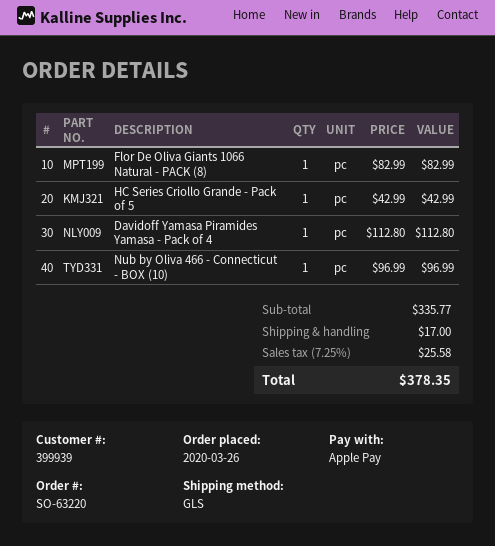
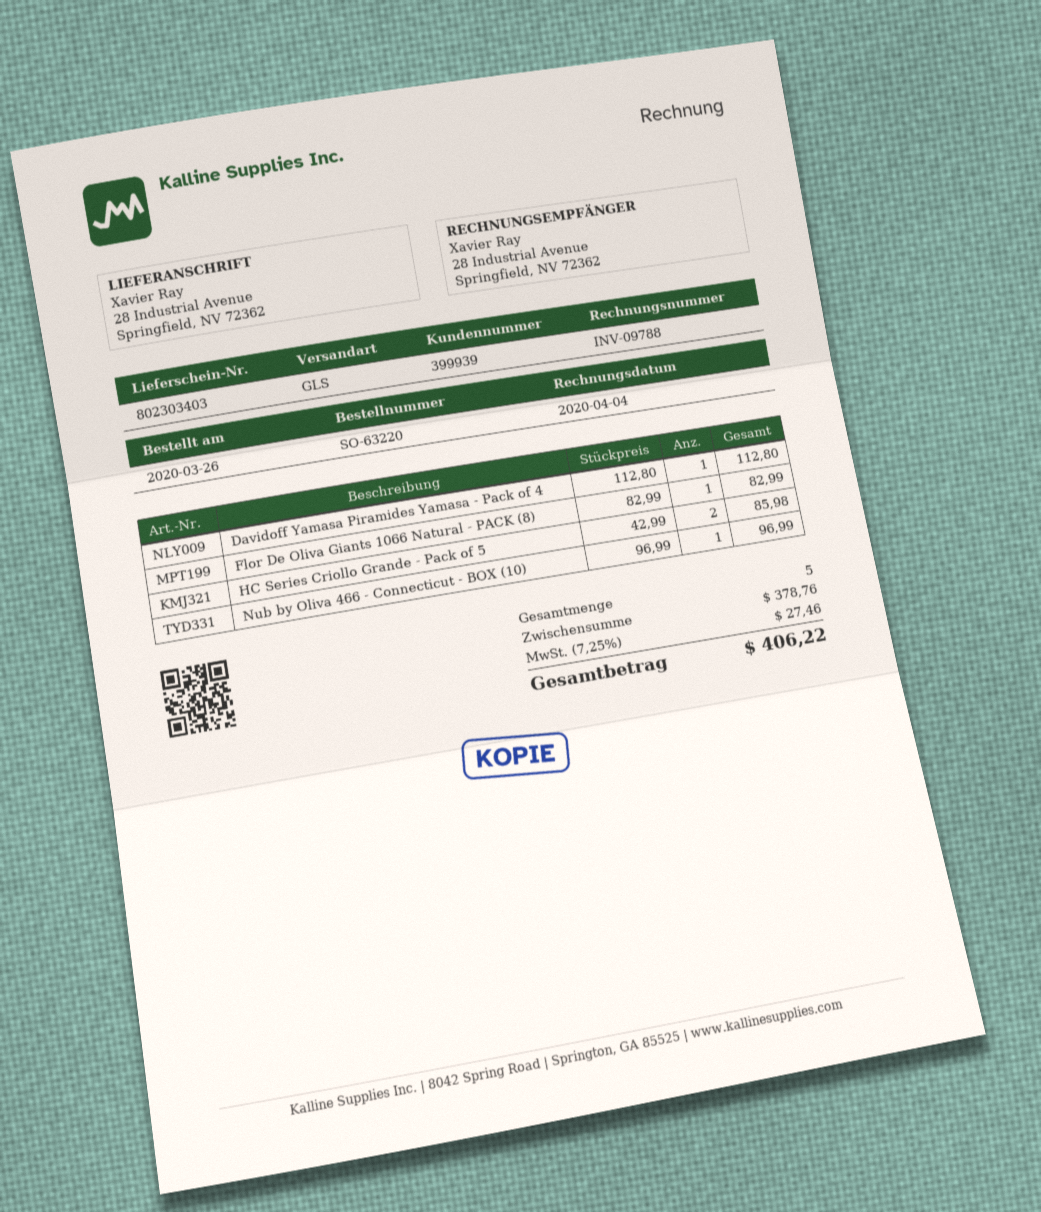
HC Series Criollo Grande - Pack of 5: 1 x 42.99 = 42.99 -> 2 x 42.99 = 85.98
subtotal: 335.77 -> 378.76
shipping: 17.00 -> none
tax: 7.25% = 25.58 -> 7.25% = 27.46
total: 378.35 -> 406.22

